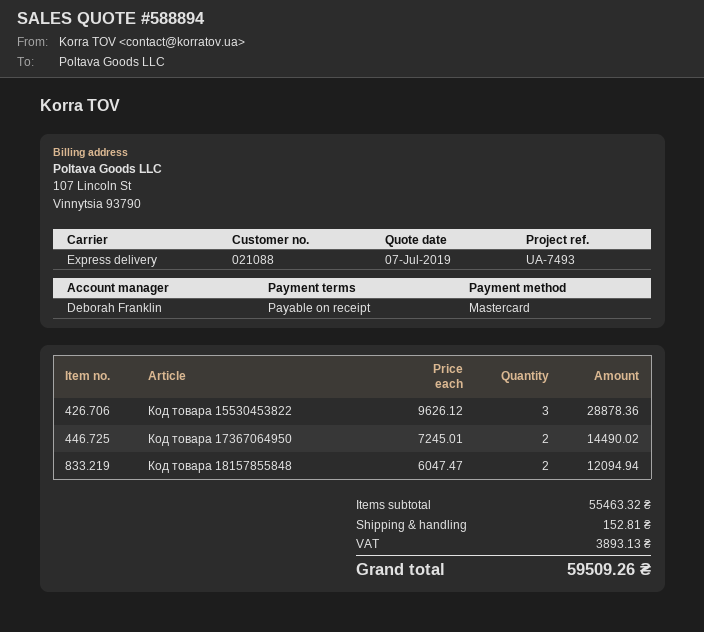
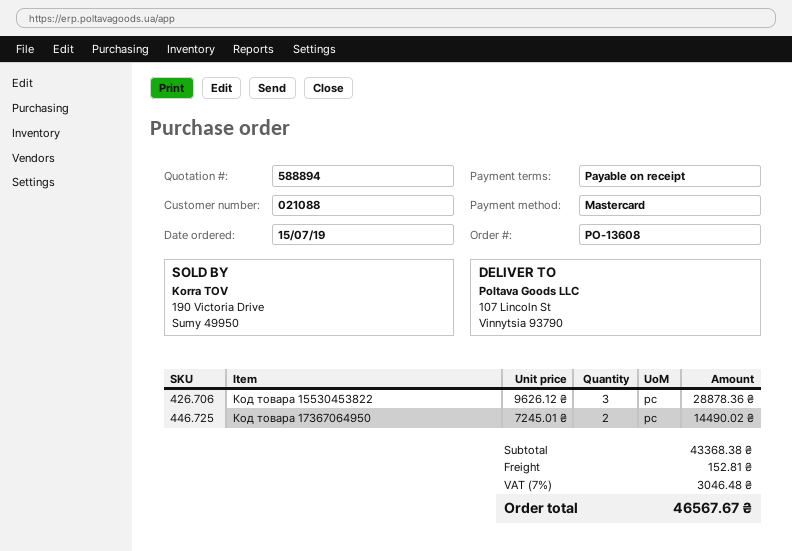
Код товара 18157855848: 2 x 6047.47 = 12094.94 -> none
subtotal: 55463.32 -> 43368.38
tax: 3893.13 -> 3046.48
total: 59509.26 -> 46567.67

